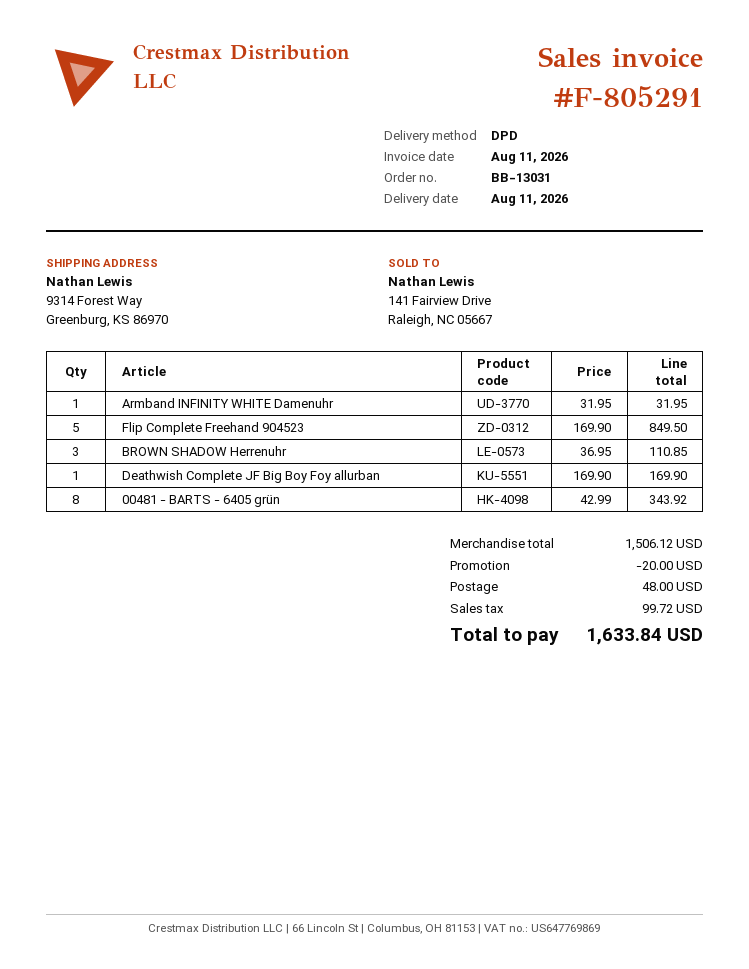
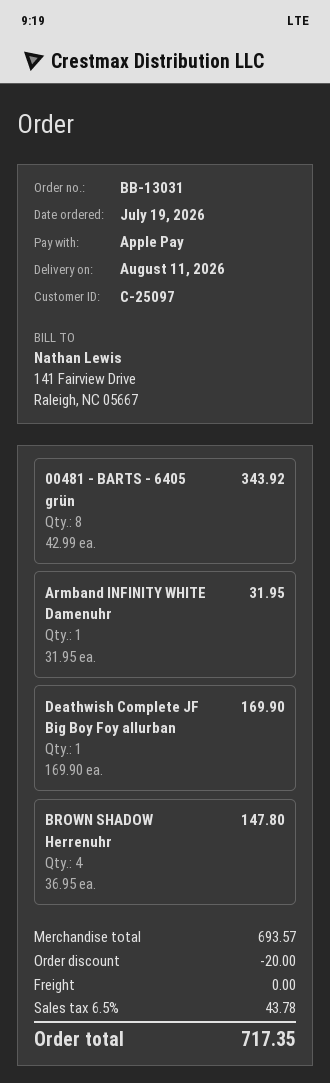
Flip Complete Freehand 904523: 5 x 169.90 = 849.50 -> none
BROWN SHADOW Herrenuhr: 3 x 36.95 = 110.85 -> 4 x 36.95 = 147.80
subtotal: 1506.12 -> 693.57
shipping: 48.00 -> 0.00
tax: 99.72 -> 43.78
total: 1633.84 -> 717.35

